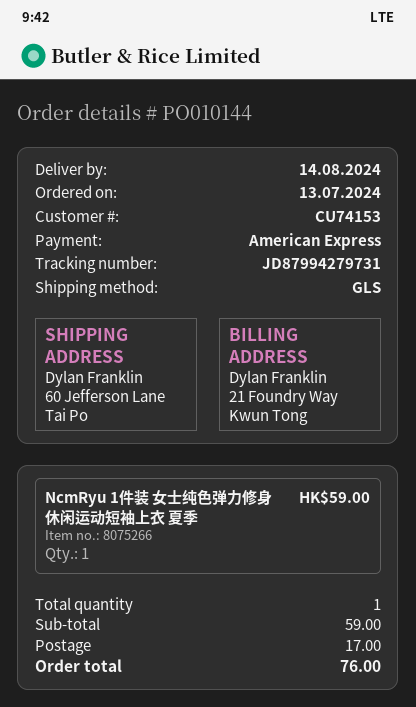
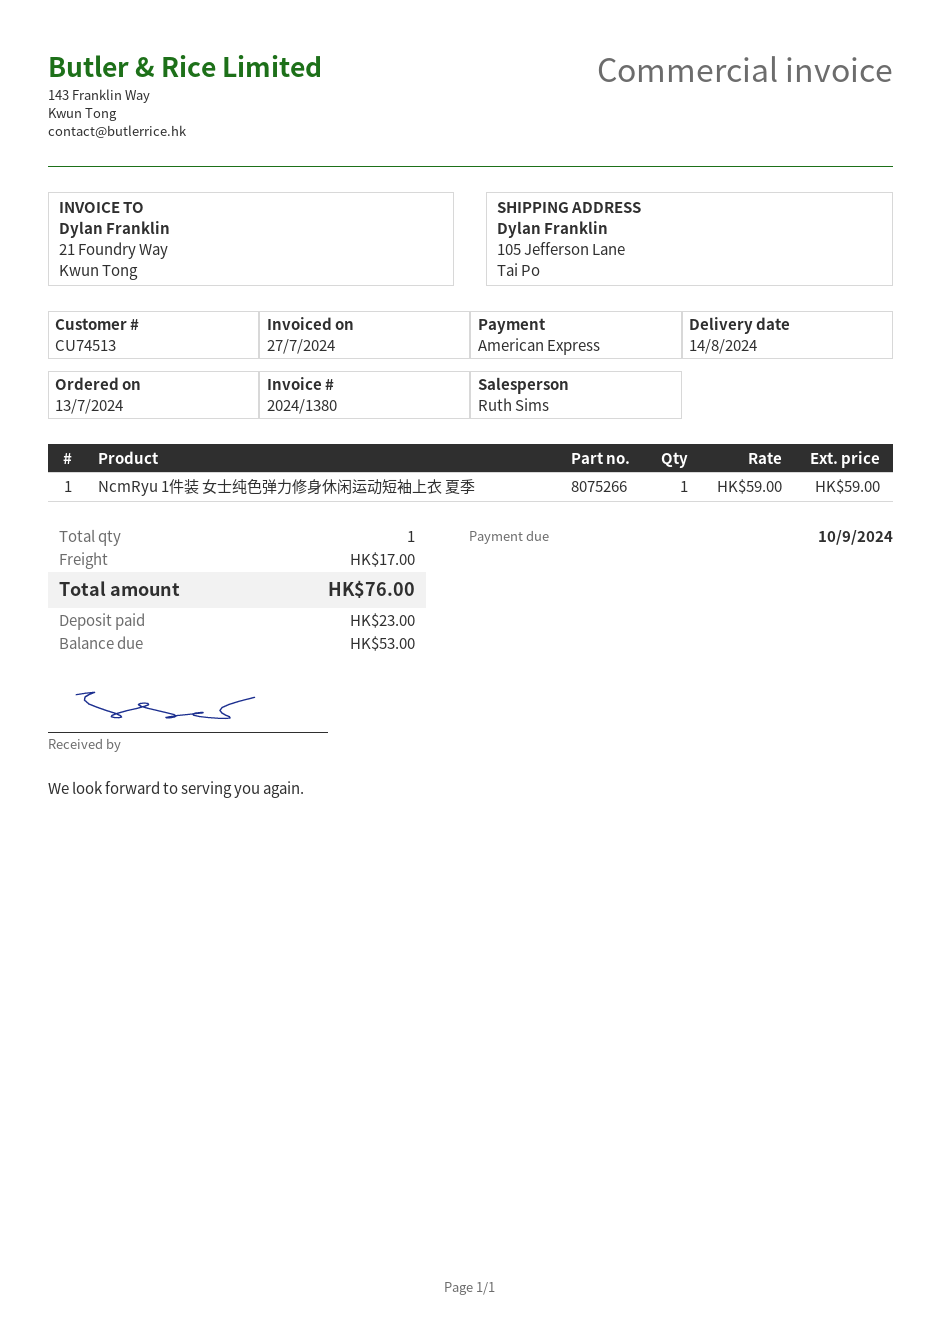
customer number: CU74153 -> CU74513
ship to: 60 Jefferson Lane, Tai Po -> 105 Jefferson Lane, Tai Po

